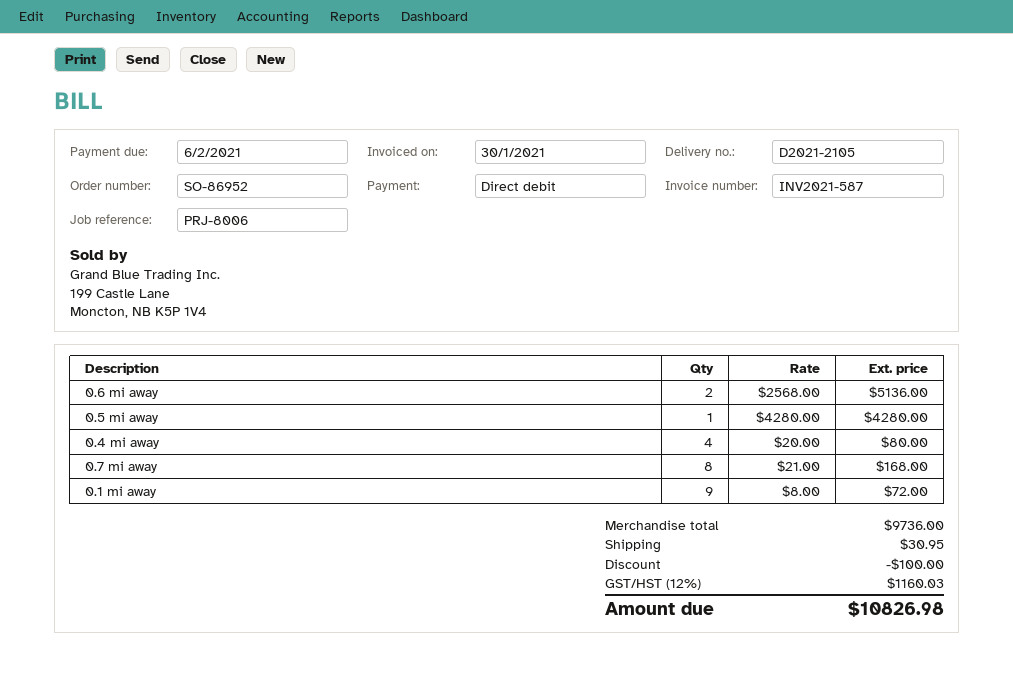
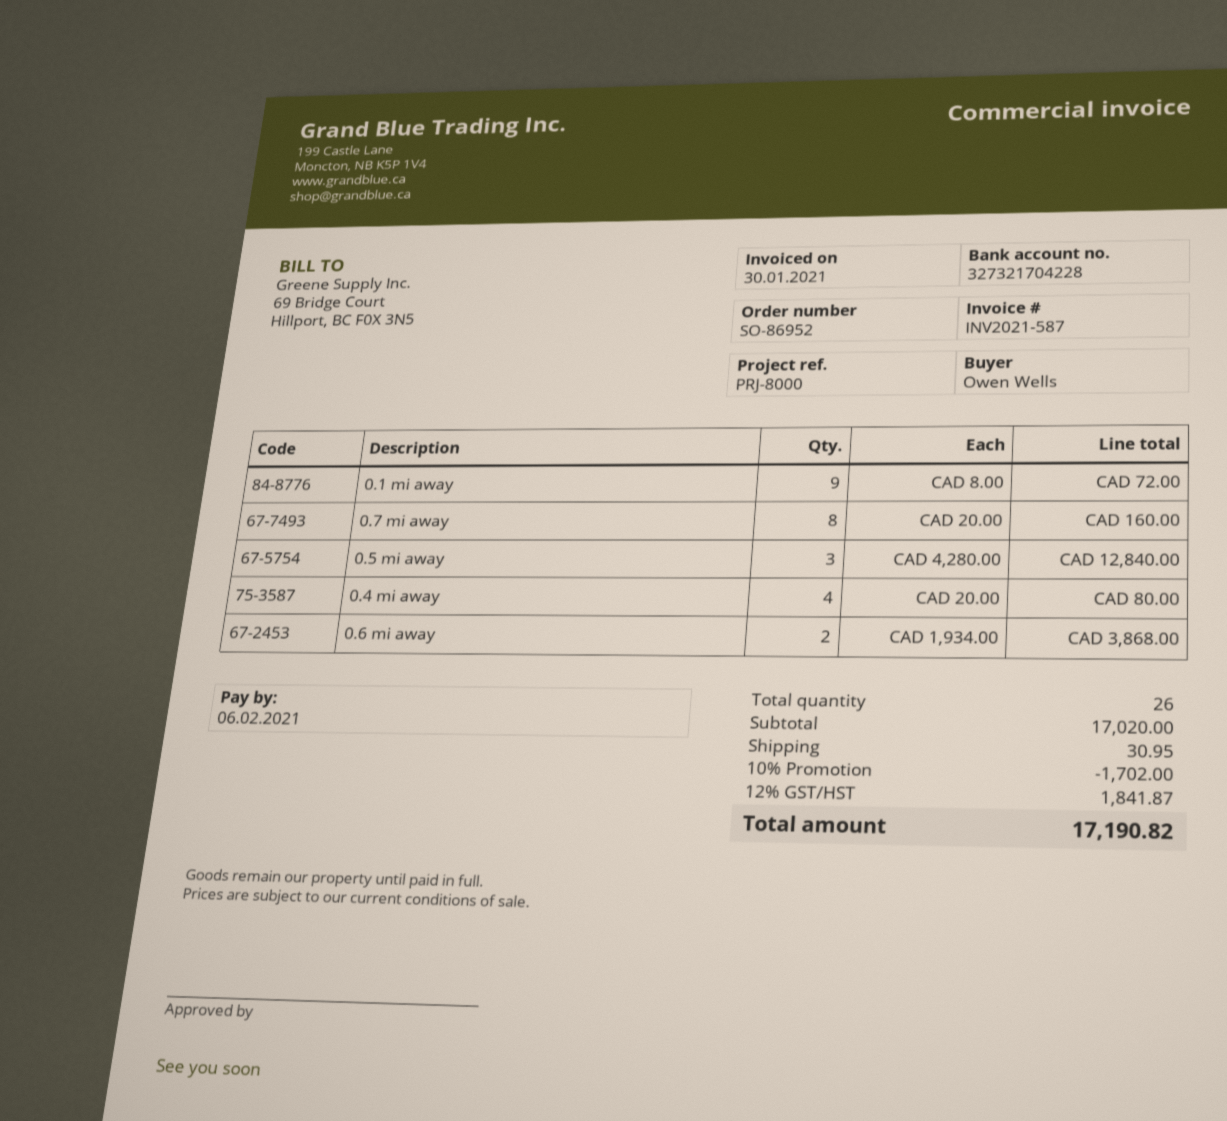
reference: PRJ-8006 -> PRJ-8000
0.6 mi away: 2 x 2568.00 = 5136.00 -> 2 x 1934.00 = 3868.00
0.5 mi away: 1 x 4280.00 = 4280.00 -> 3 x 4280.00 = 12840.00
0.7 mi away: 8 x 21.00 = 168.00 -> 8 x 20.00 = 160.00
subtotal: 9736.00 -> 17020.00
discount: 100.00 -> 1702.00
tax: 12% = 1160.03 -> 12% = 1841.87
total: 10826.98 -> 17190.82

